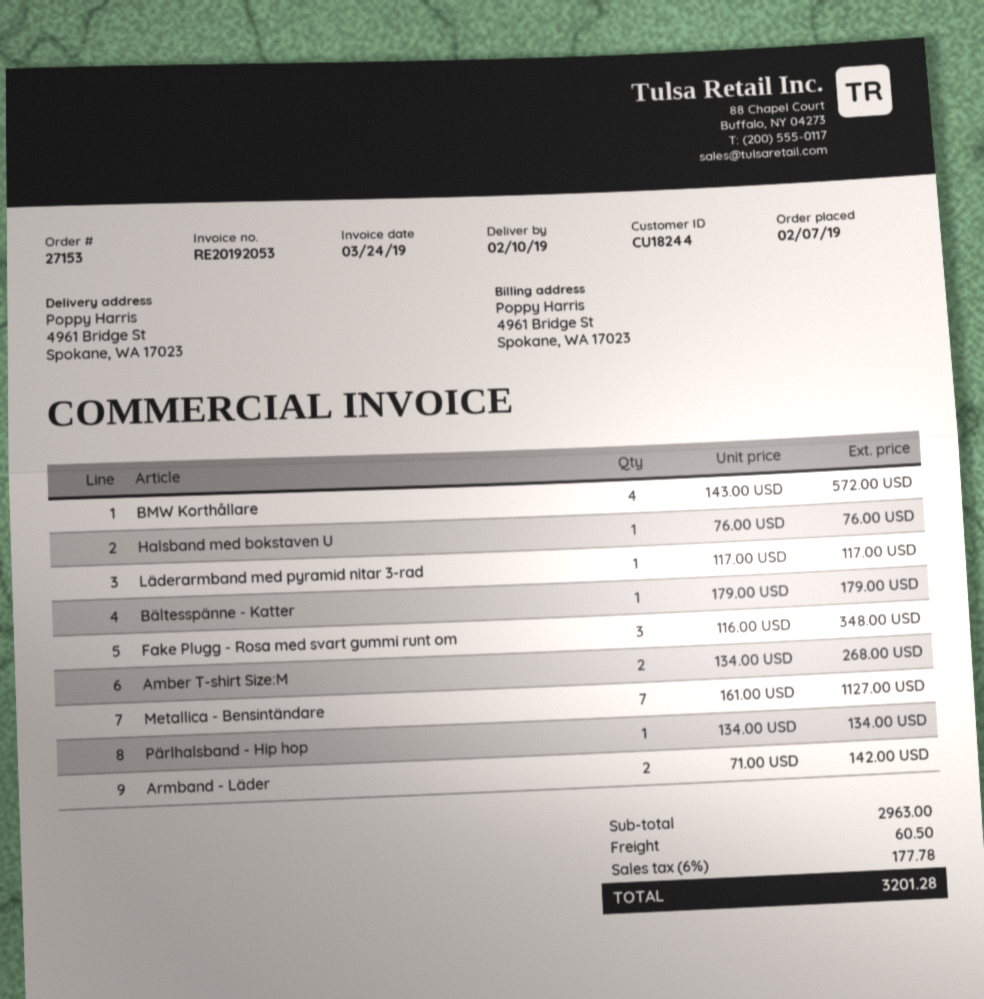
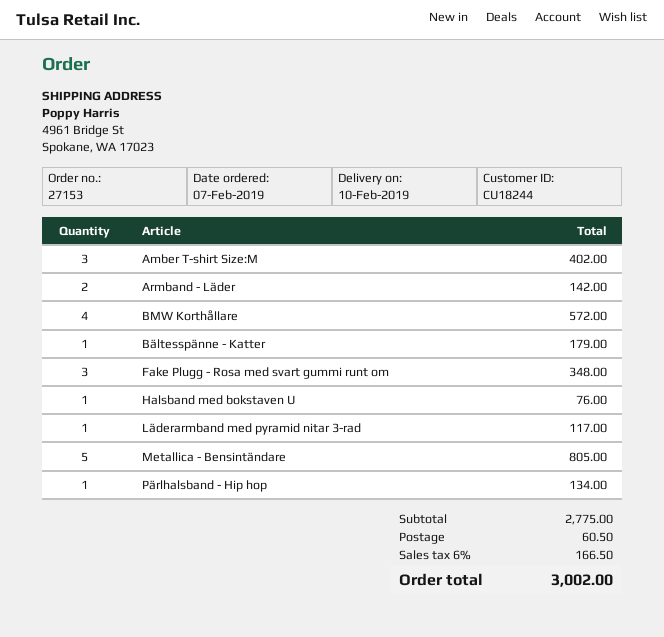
Amber T-shirt Size:M: 2 for 268.00 -> 3 for 402.00
Metallica - Bensintändare: 7 for 1127.00 -> 5 for 805.00
subtotal: 2963.00 -> 2775.00
tax: 6% = 177.78 -> 6% = 166.50
total: 3201.28 -> 3002.00

